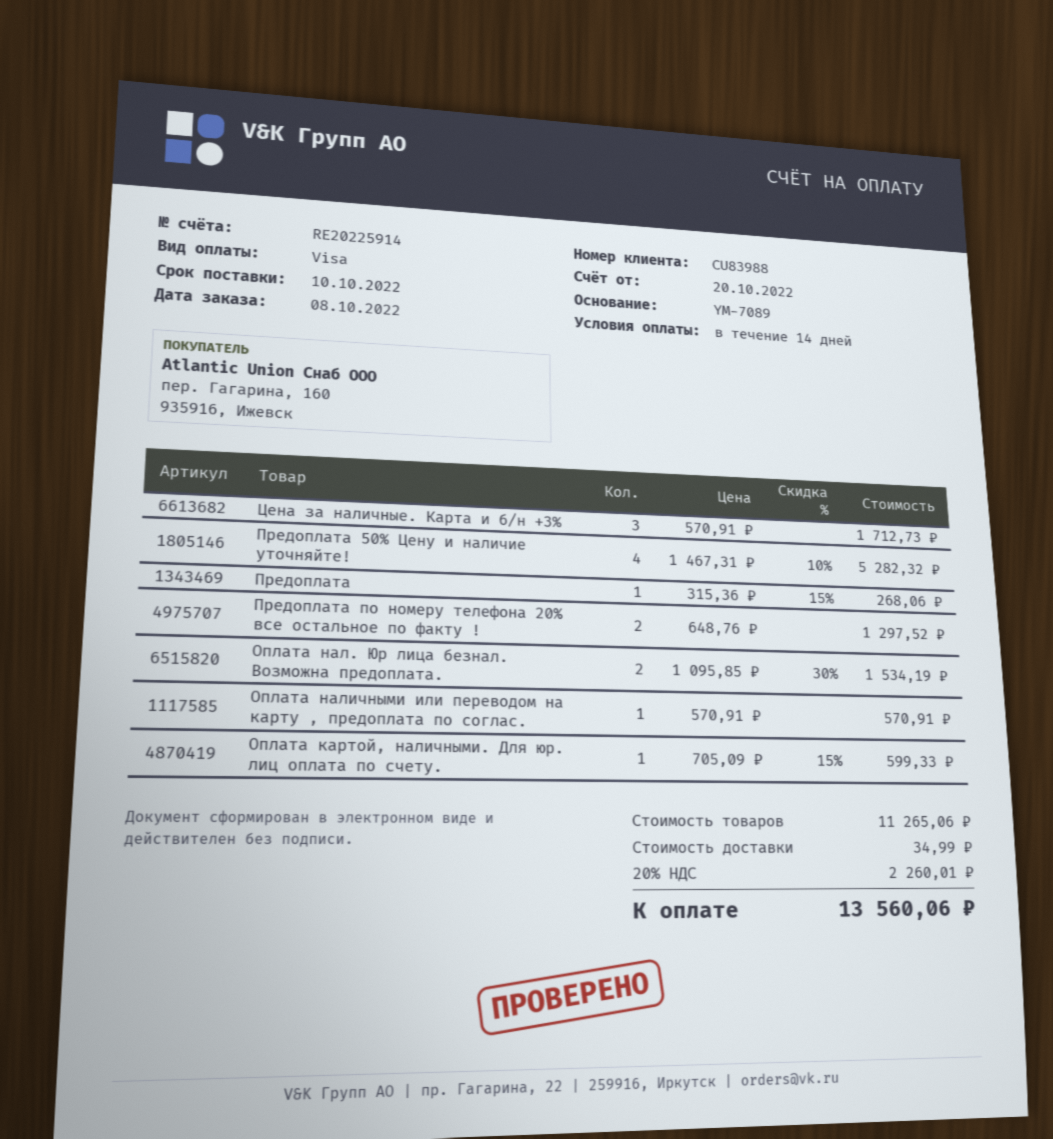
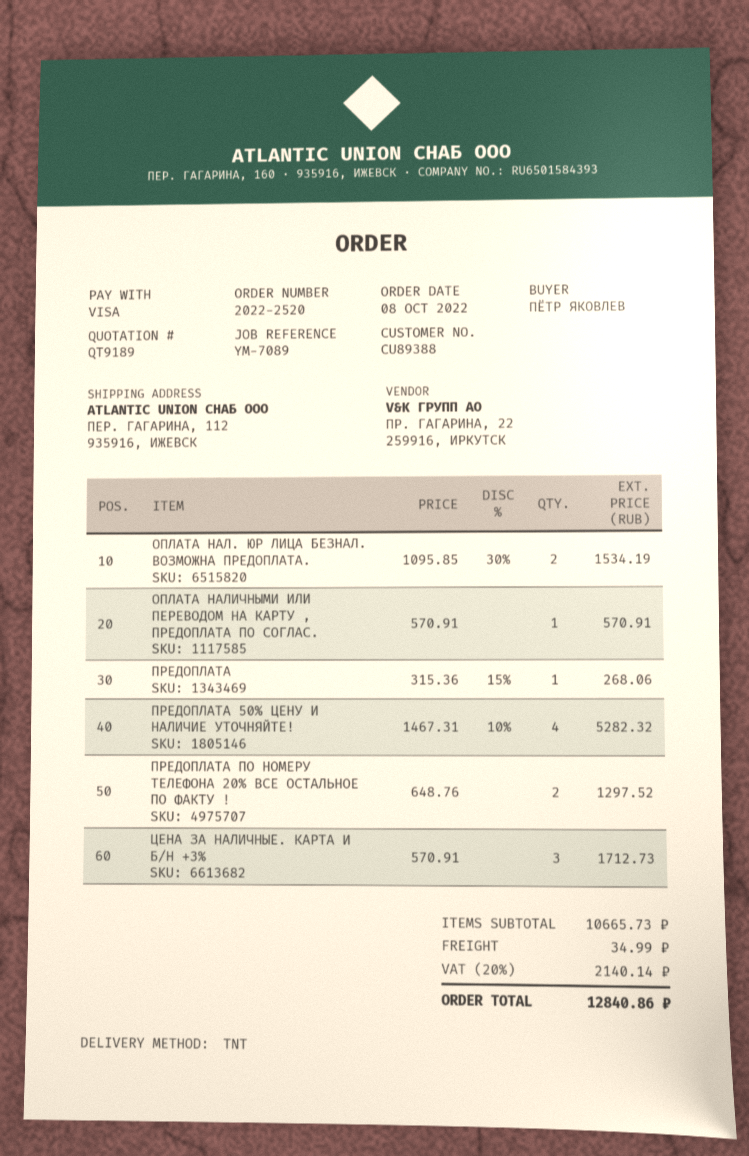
customer number: CU83988 -> CU89388
Оплата картой, наличными. Для юр. лиц оплата по счету.: 1 x 705.09 - 15% = 599.33 -> none
subtotal: 11265.06 -> 10665.73
tax: 20% = 2260.01 -> 20% = 2140.14
total: 13560.06 -> 12840.86

